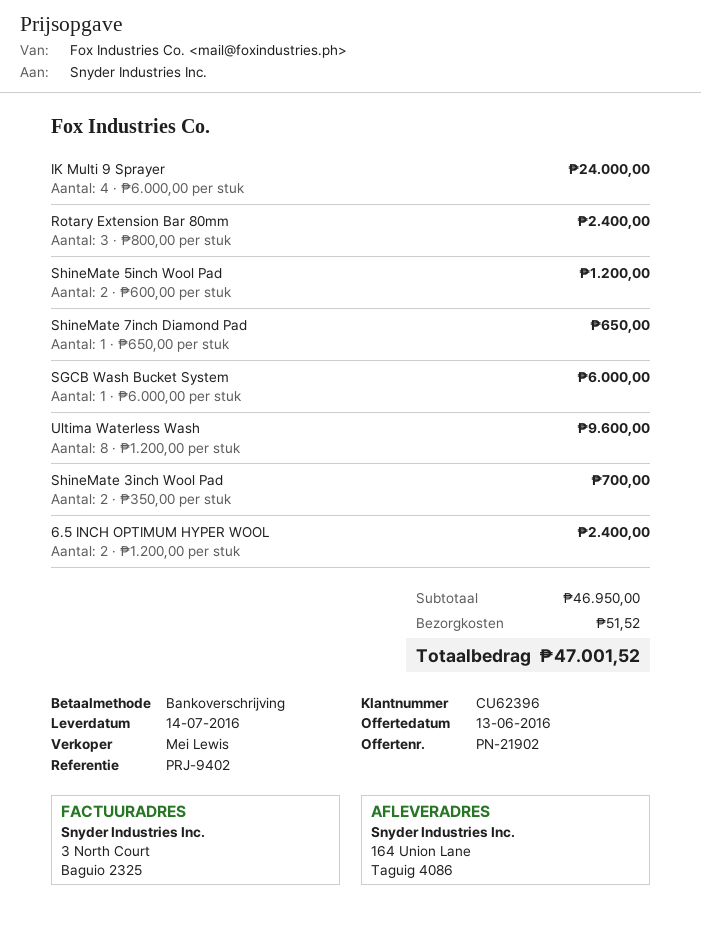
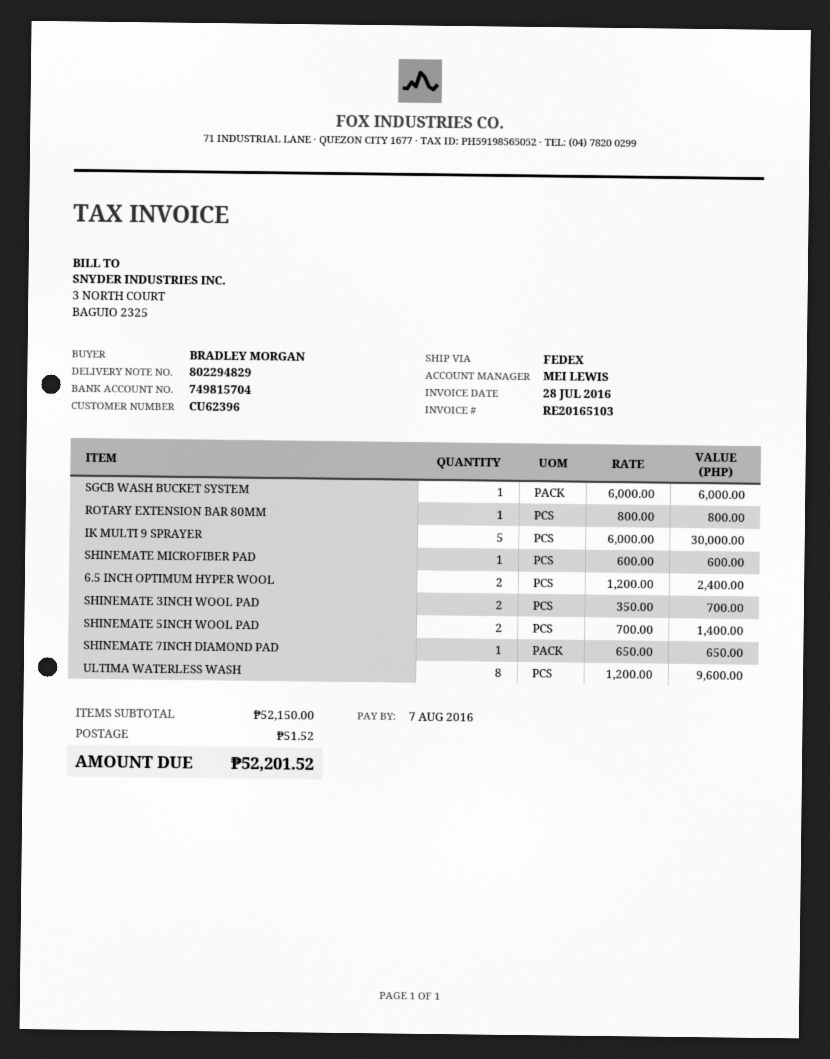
IK Multi 9 Sprayer: 4 x 6000.00 = 24000.00 -> 5 x 6000.00 = 30000.00
Rotary Extension Bar 80mm: 3 x 800.00 = 2400.00 -> 1 x 800.00 = 800.00
ShineMate 5inch Wool Pad: 2 x 600.00 = 1200.00 -> 2 x 700.00 = 1400.00
SHINEMATE MICROFIBER PAD: none -> 1 x 600.00 = 600.00
subtotal: 46950.00 -> 52150.00
total: 47001.52 -> 52201.52

